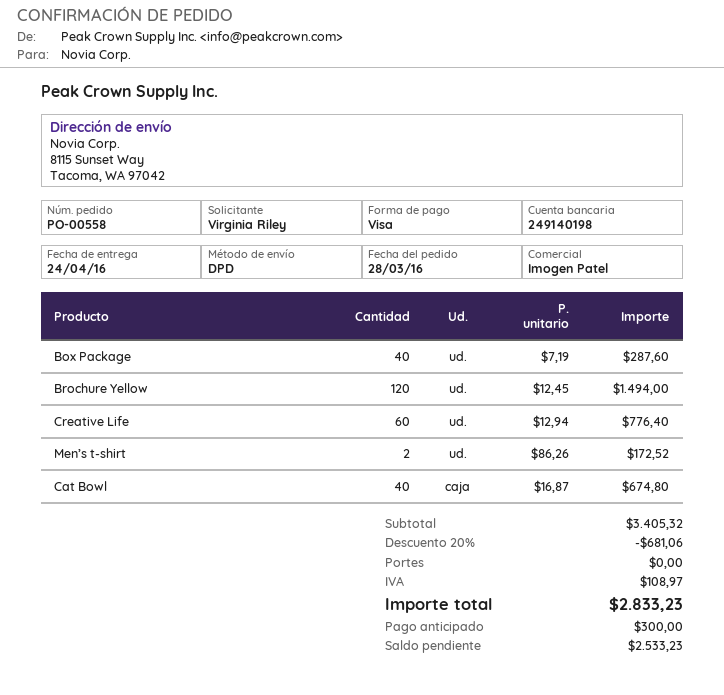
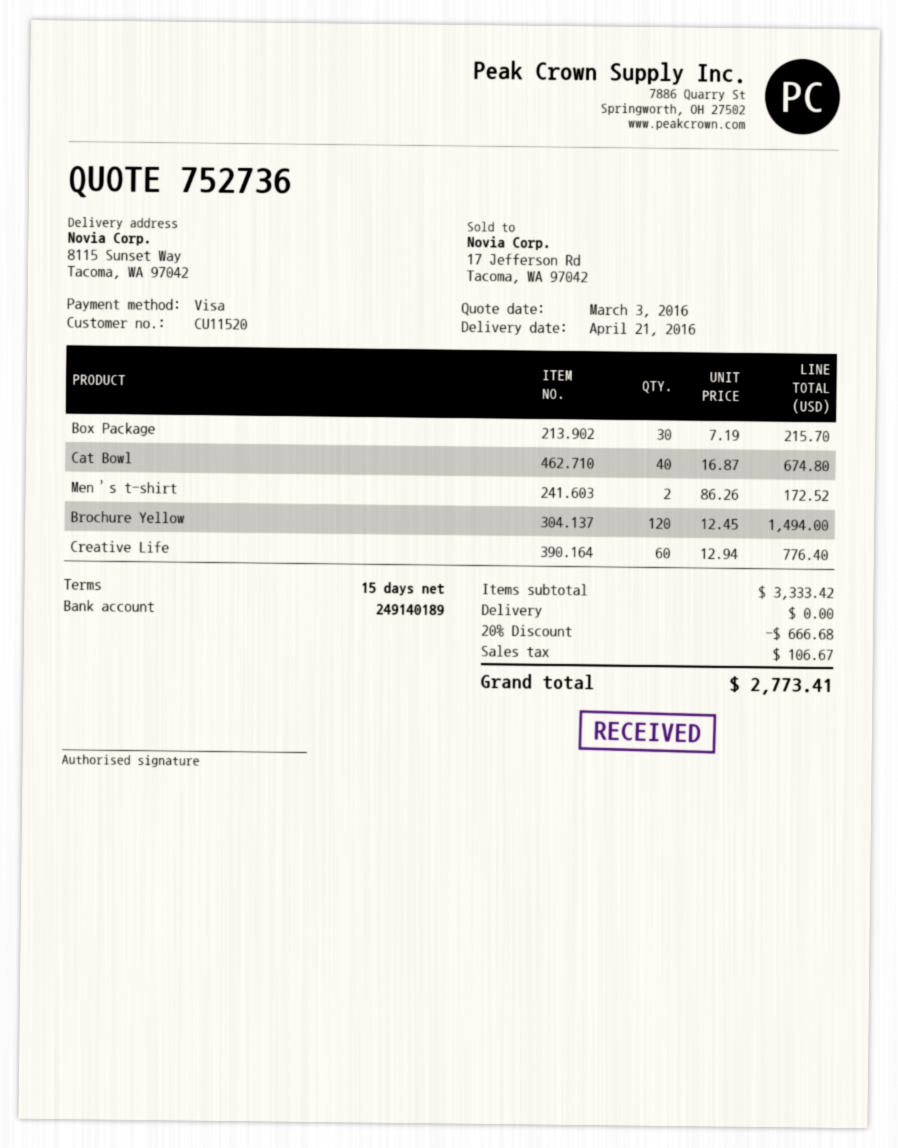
delivery date: 2016-04-24 -> 2016-04-21
bank account: 249140198 -> 249140189
Box Package: 40 x 7.19 = 287.60 -> 30 x 7.19 = 215.70
subtotal: 3405.32 -> 3333.42
discount: 20% = 681.06 -> 20% = 666.68
tax: 108.97 -> 106.67
total: 2833.23 -> 2773.41

